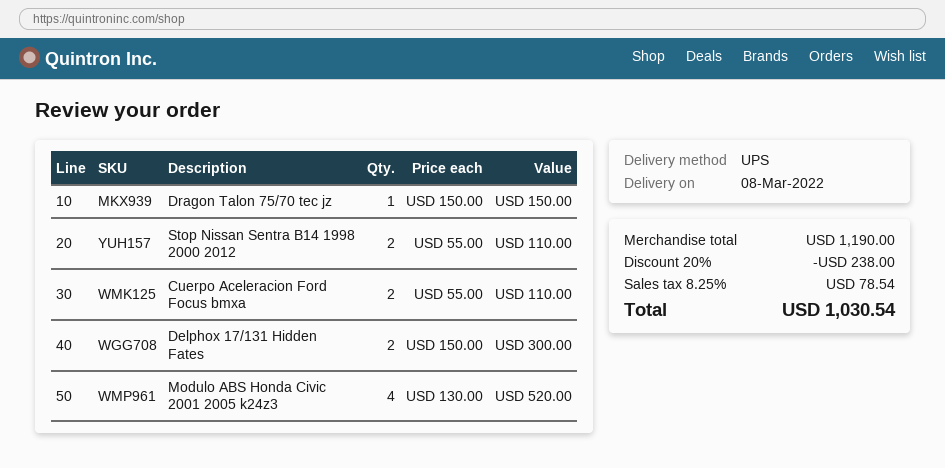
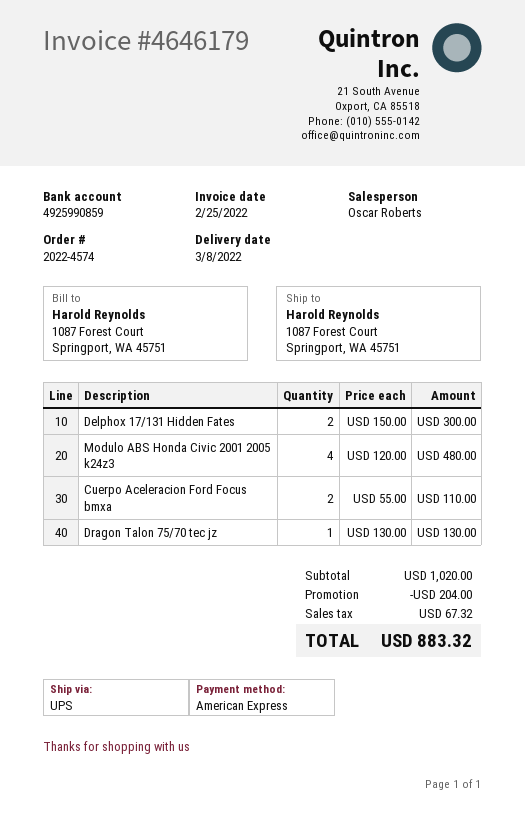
Dragon Talon 75/70 tec jz: 1 x 150.00 = 150.00 -> 1 x 130.00 = 130.00
Stop Nissan Sentra B14 1998 2000 2012: 2 x 55.00 = 110.00 -> none
Modulo ABS Honda Civic 2001 2005 k24z3: 4 x 130.00 = 520.00 -> 4 x 120.00 = 480.00
subtotal: 1190.00 -> 1020.00
discount: 238.00 -> 204.00
tax: 78.54 -> 67.32
total: 1030.54 -> 883.32

